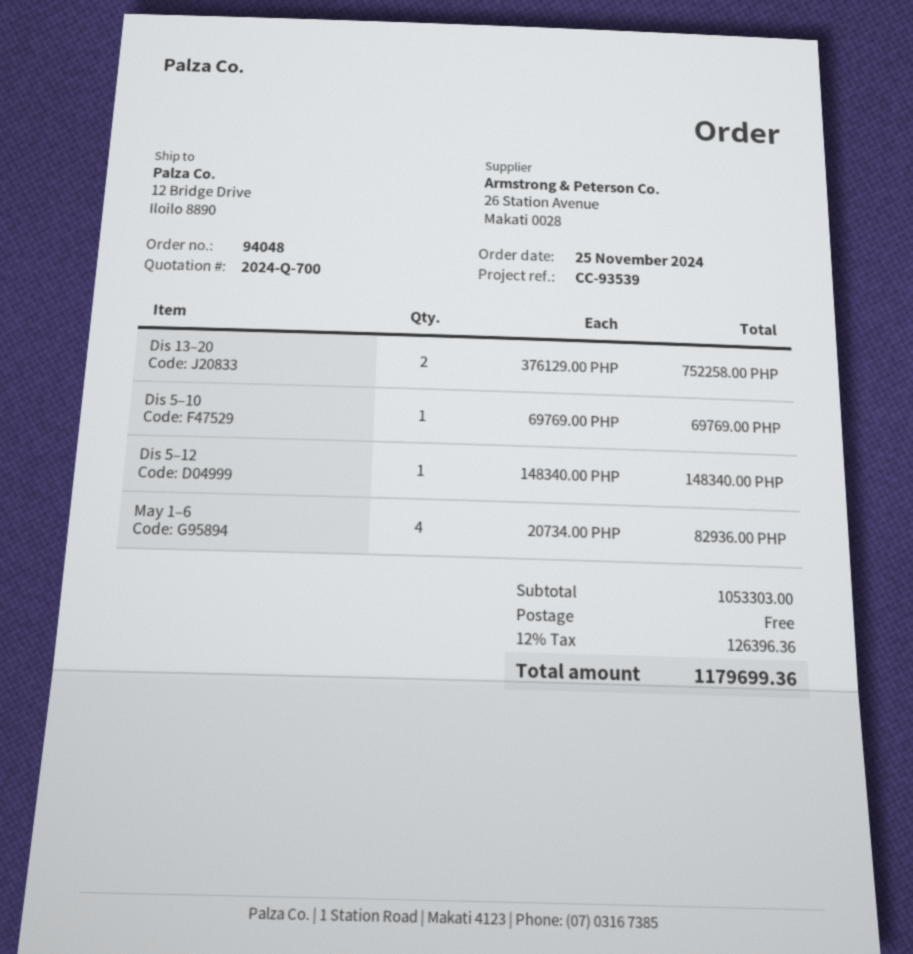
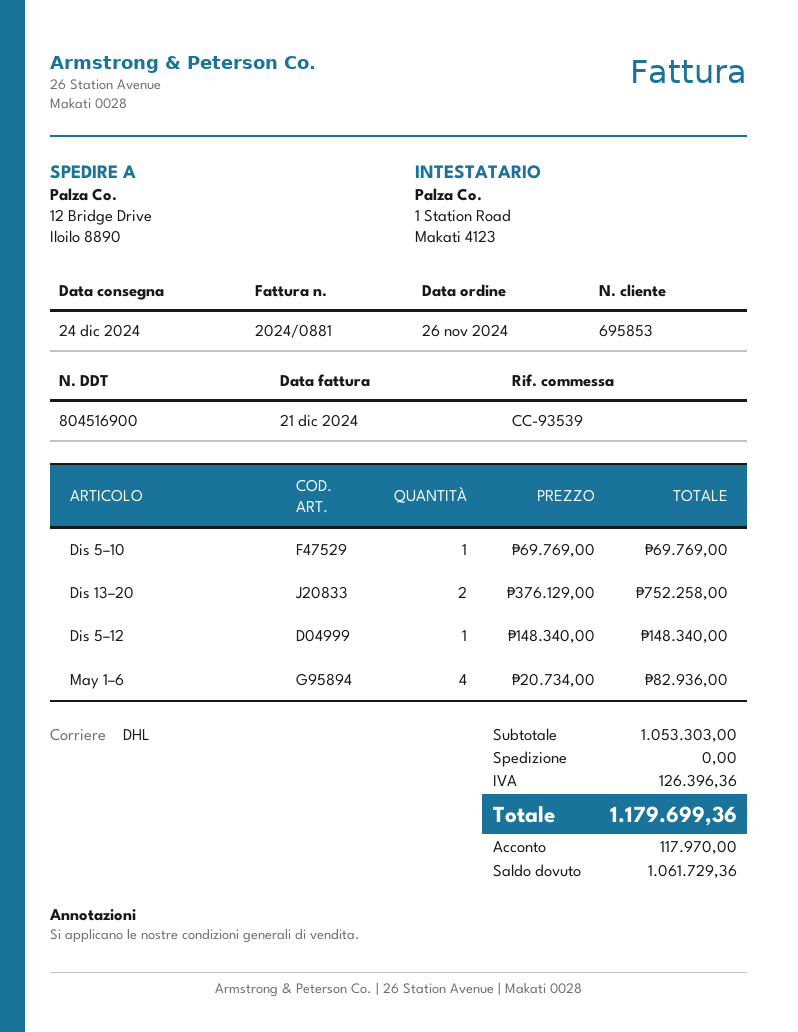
order date: 2024-11-25 -> 2024-11-26

